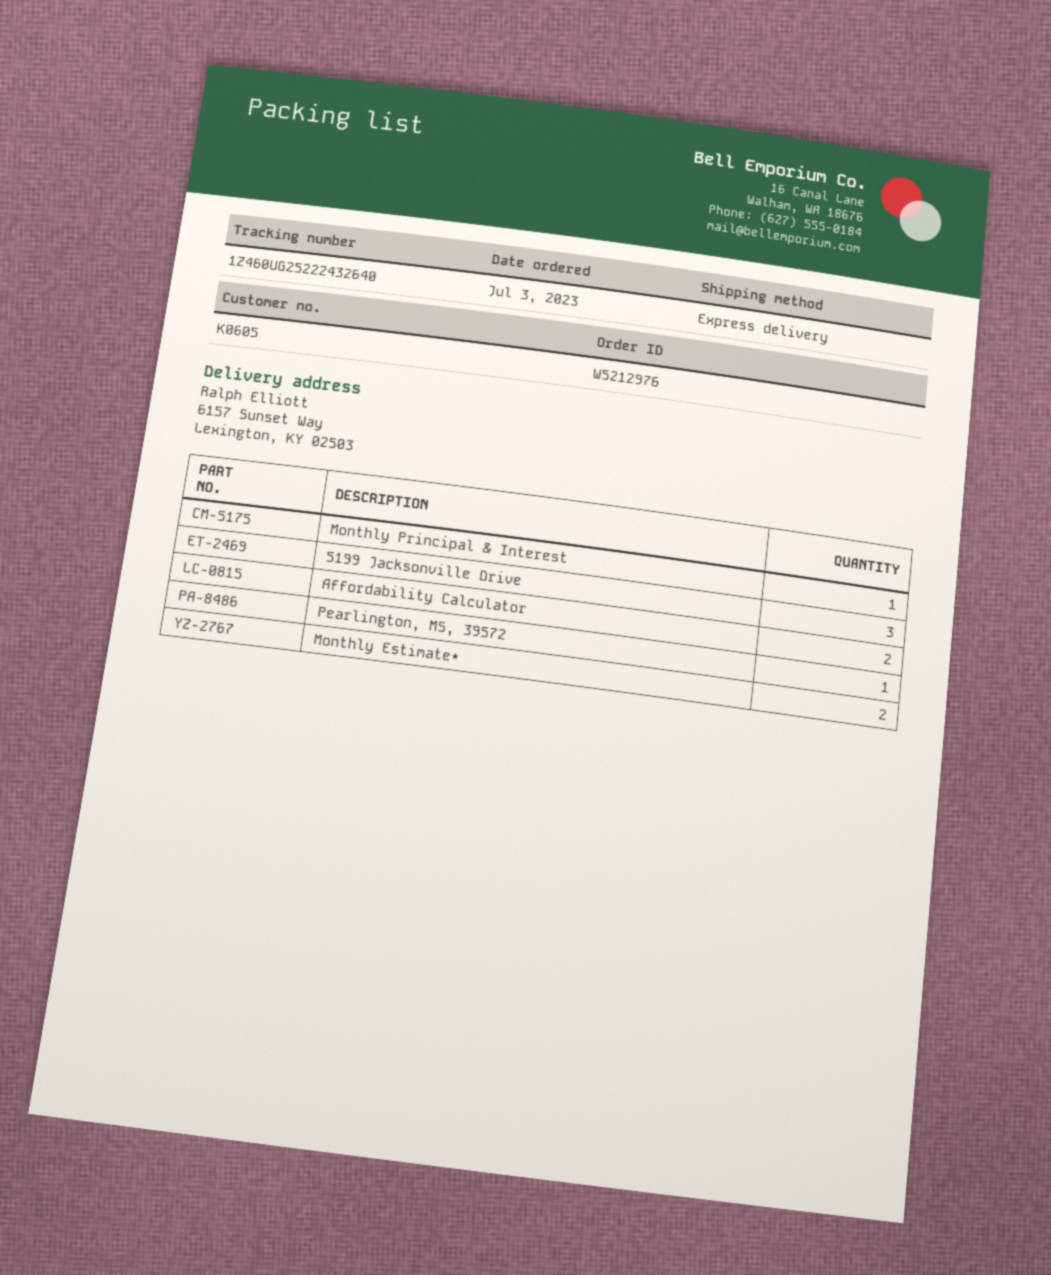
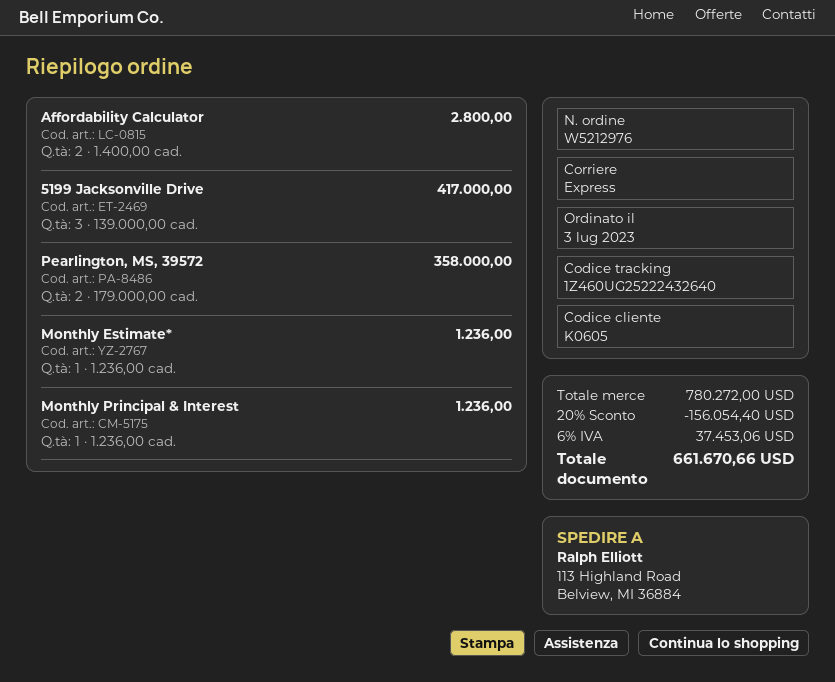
ship to: 6157 Sunset Way, Lexington, KY 02503 -> 113 Highland Road, Belview, MI 36884
Pearlington, MS, 39572: 1 -> 2
Monthly Estimate*: 2 -> 1

